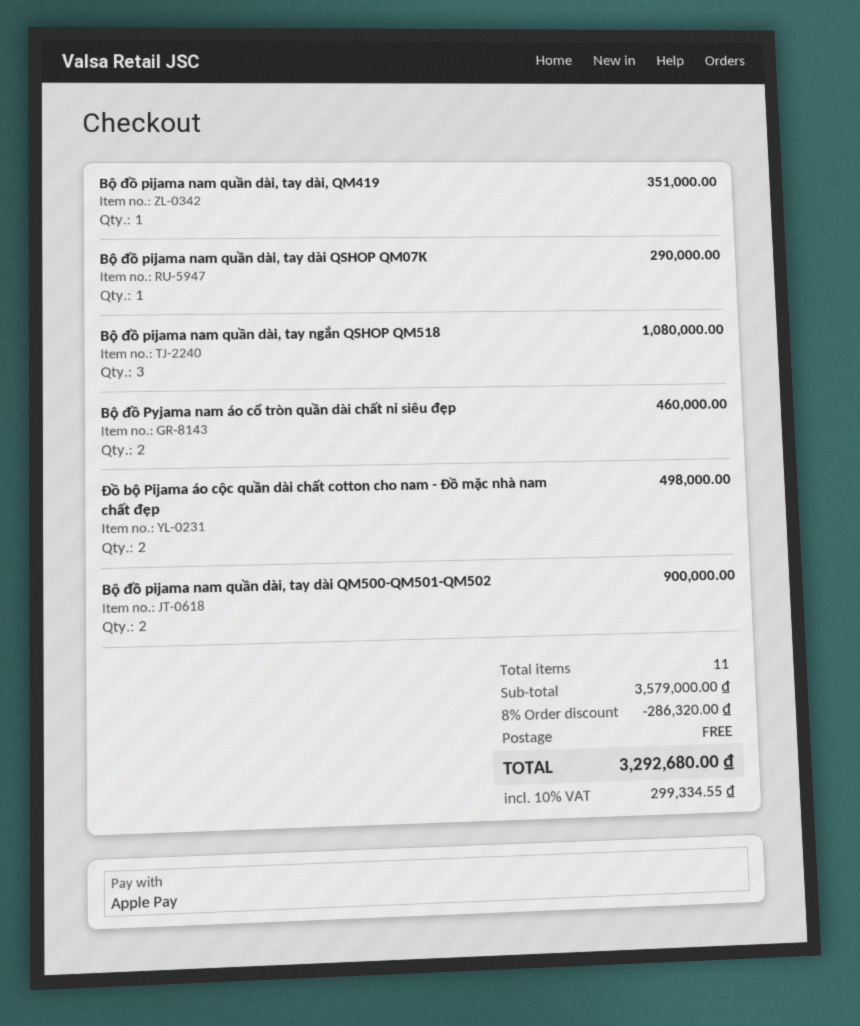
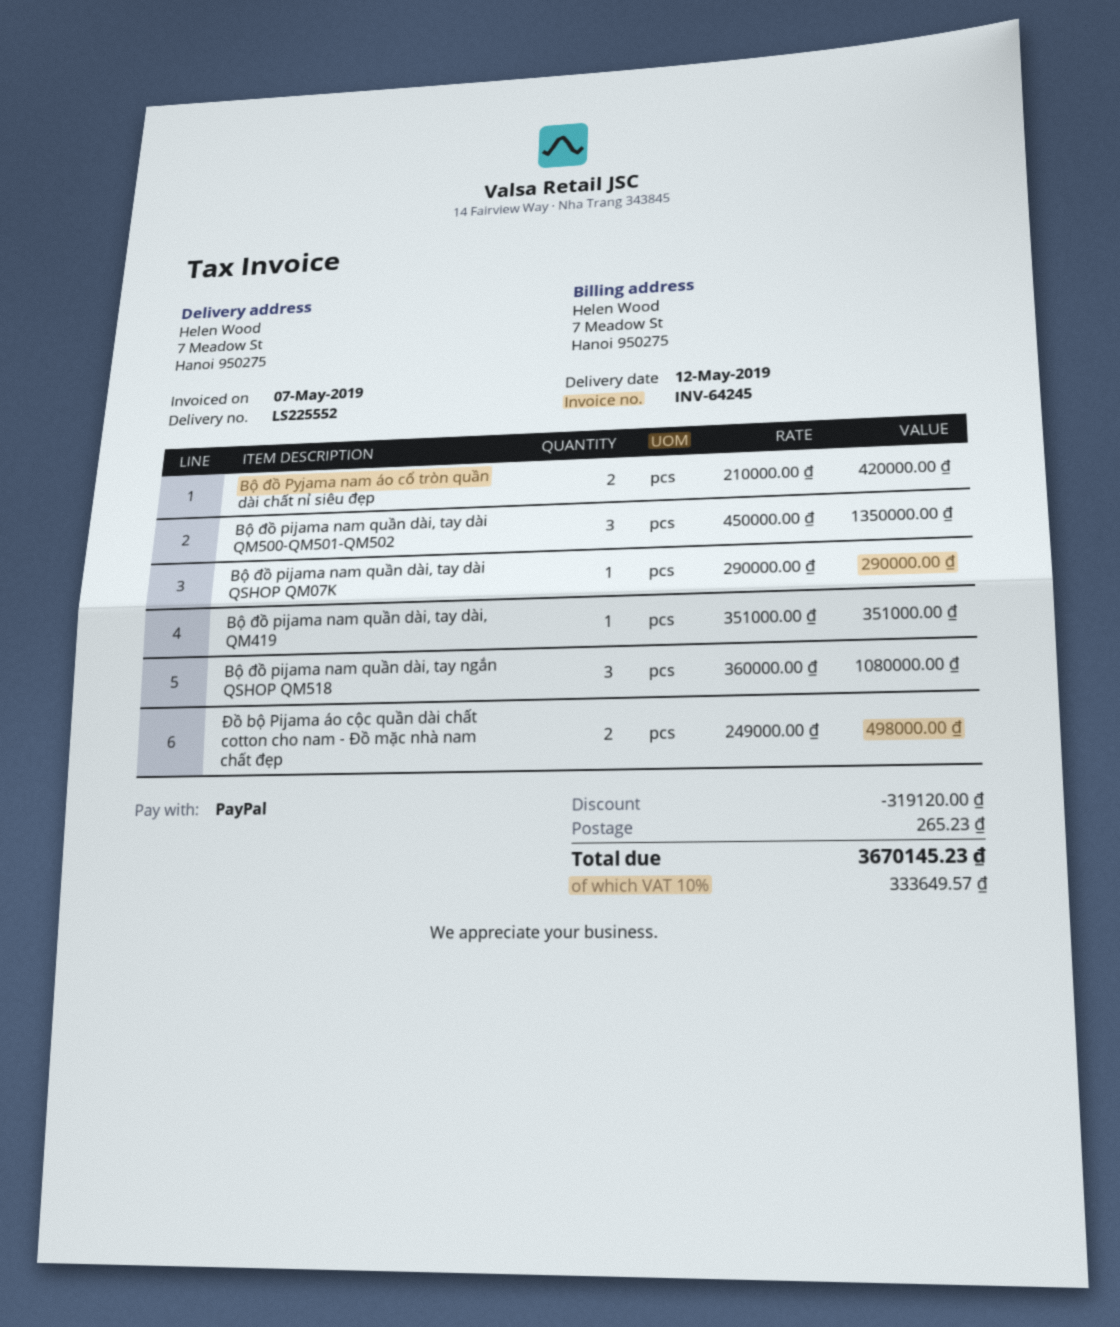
payment method: Apple Pay -> PayPal
Bộ đồ Pyjama nam áo cổ tròn quần dài chất nỉ siêu đẹp: 2 for 460000.00 -> 2 for 420000.00
Bộ đồ pijama nam quần dài, tay dài QM500-QM501-QM502: 2 for 900000.00 -> 3 for 1350000.00
discount: 286320.00 -> 319120.00
shipping: 0.00 -> 265.23
tax: 10% = 299334.55 -> 10% = 333649.57
total: 3292680.00 -> 3670145.23

